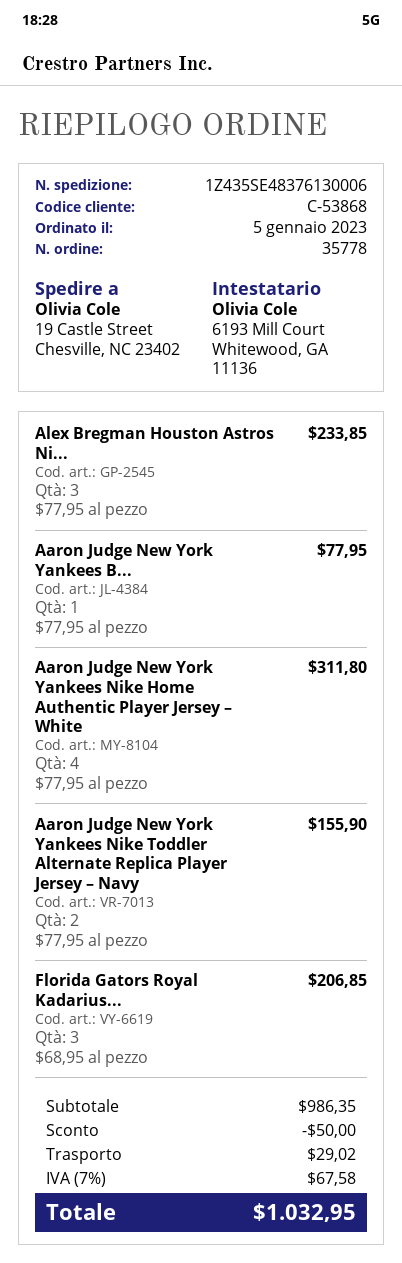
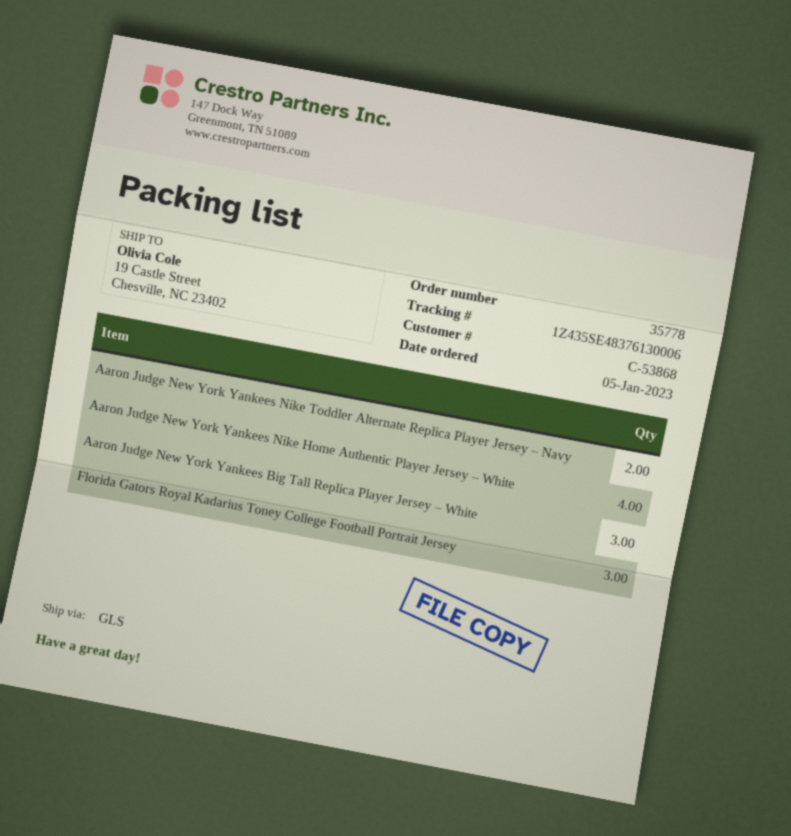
Alex Bregman Houston Astros Ni...: 3 -> none
Aaron Judge New York Yankees B...: 1 -> 3

